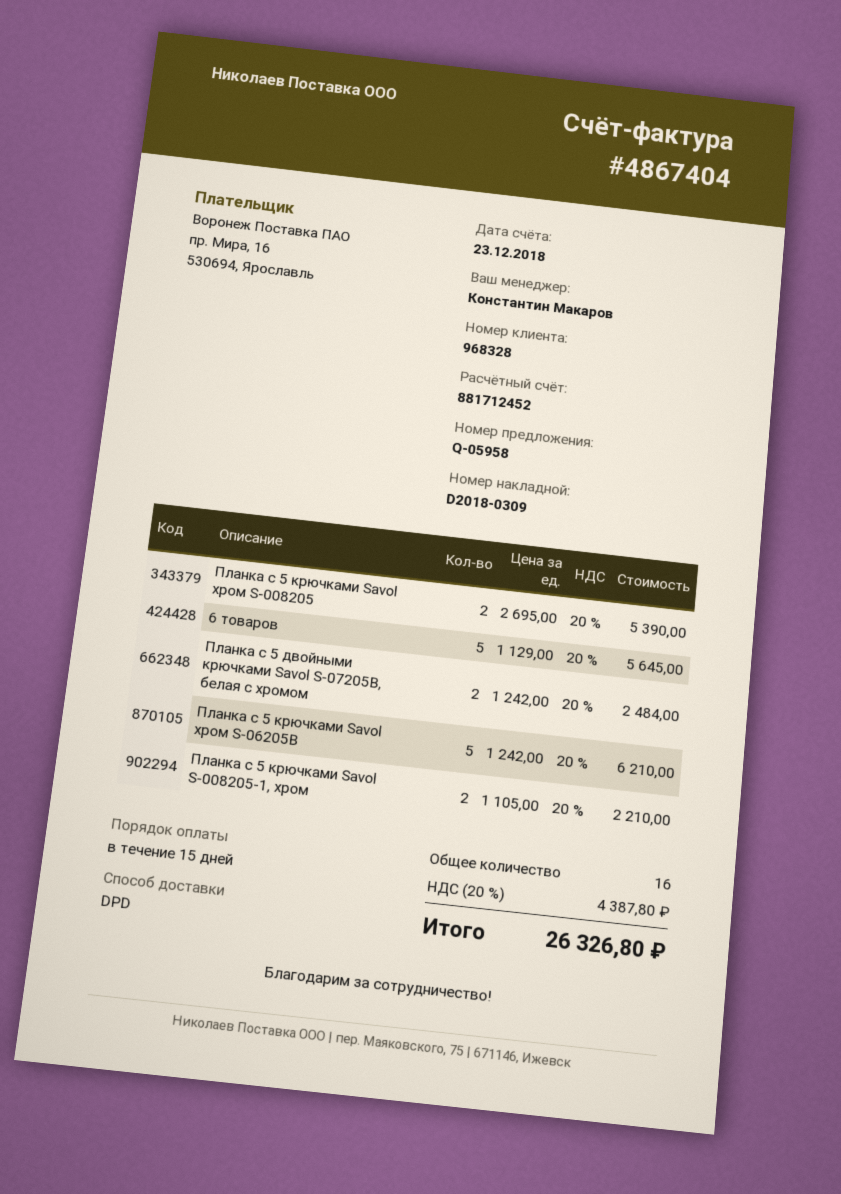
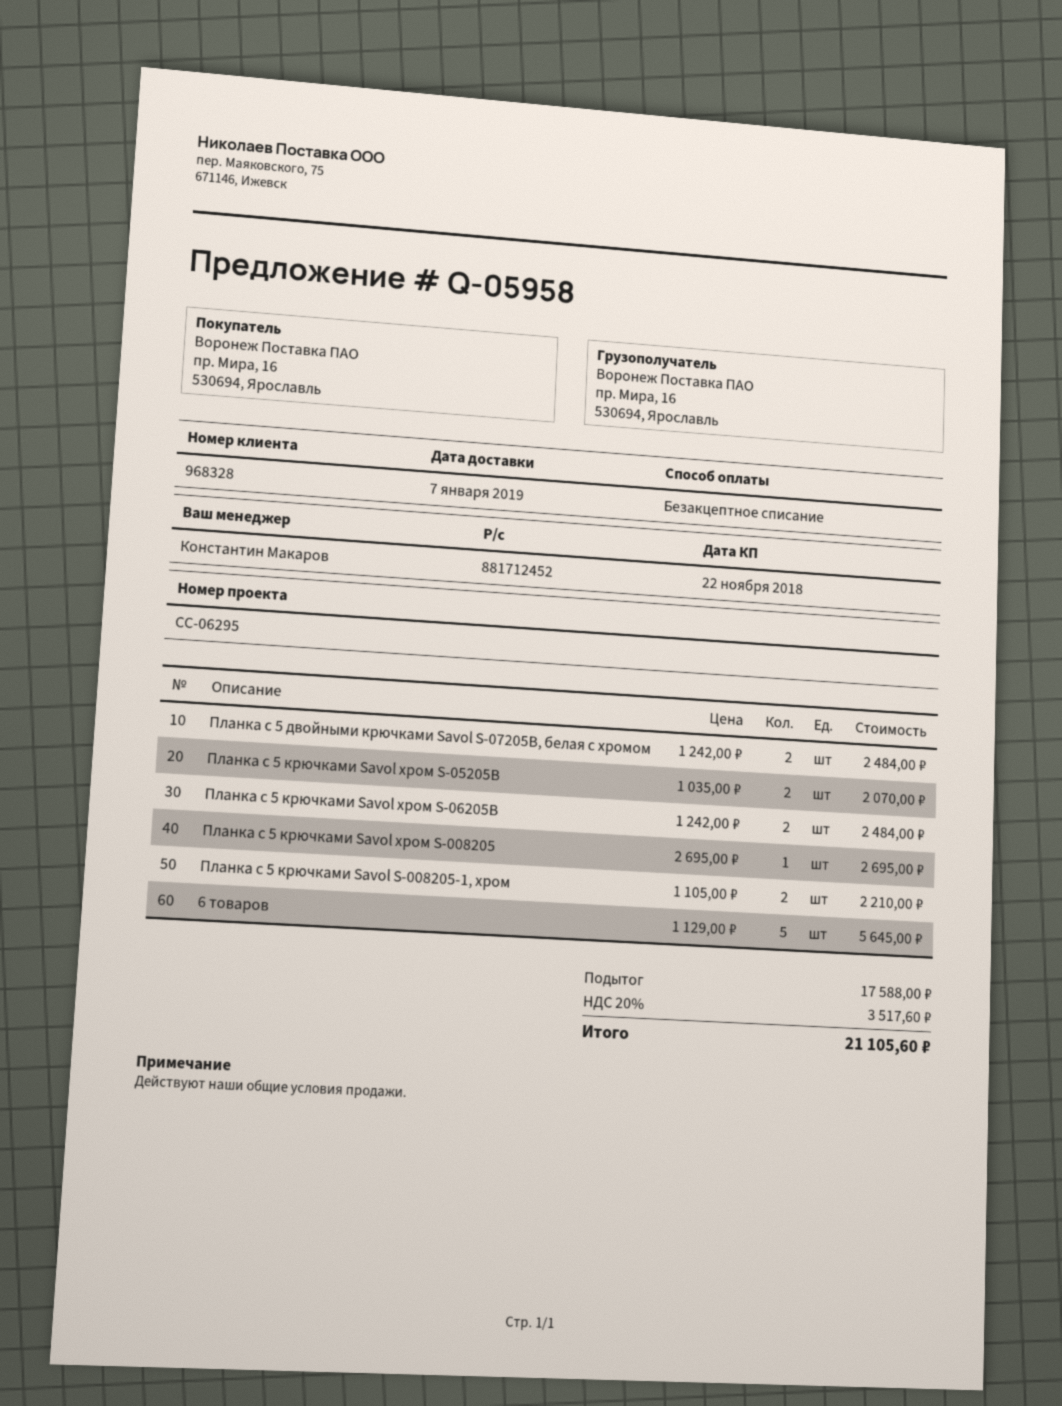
Планка с 5 крючками Savol хром S-008205: 2 x 2695.00 = 5390.00 -> 1 x 2695.00 = 2695.00
Планка с 5 крючками Savol хром S-06205B: 5 x 1242.00 = 6210.00 -> 2 x 1242.00 = 2484.00
Планка с 5 крючками Savol хром S-05205B: none -> 2 x 1035.00 = 2070.00
tax: 20% = 4387.80 -> 20% = 3517.60
total: 26326.80 -> 21105.60

